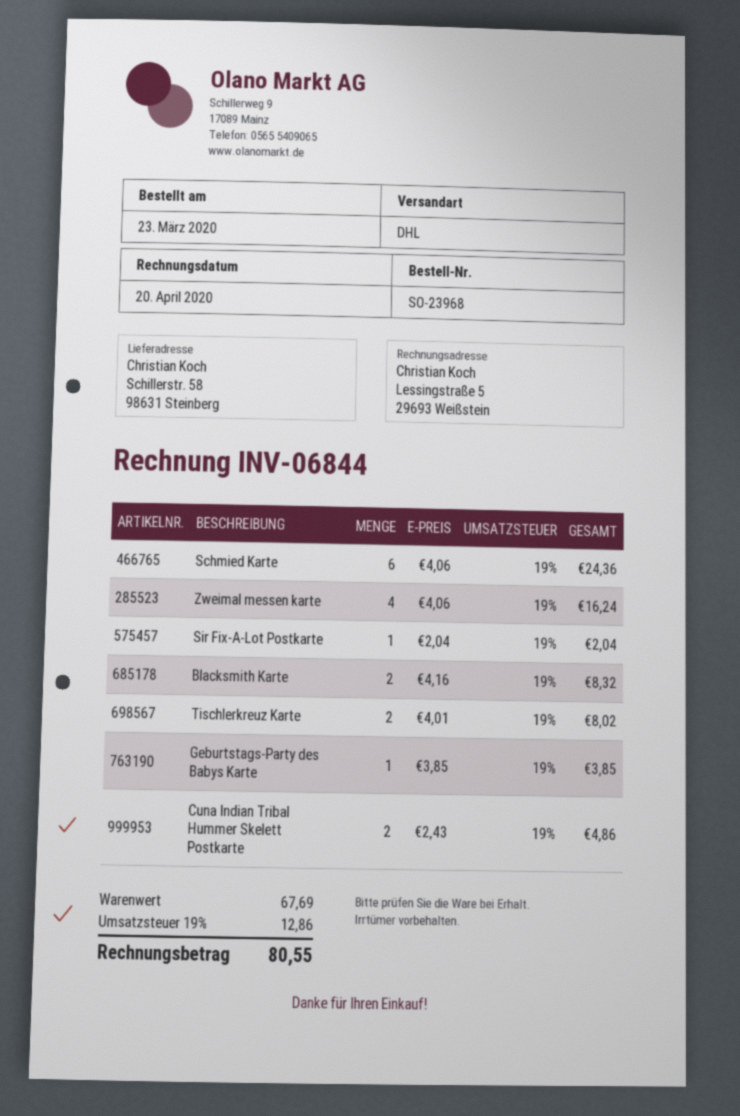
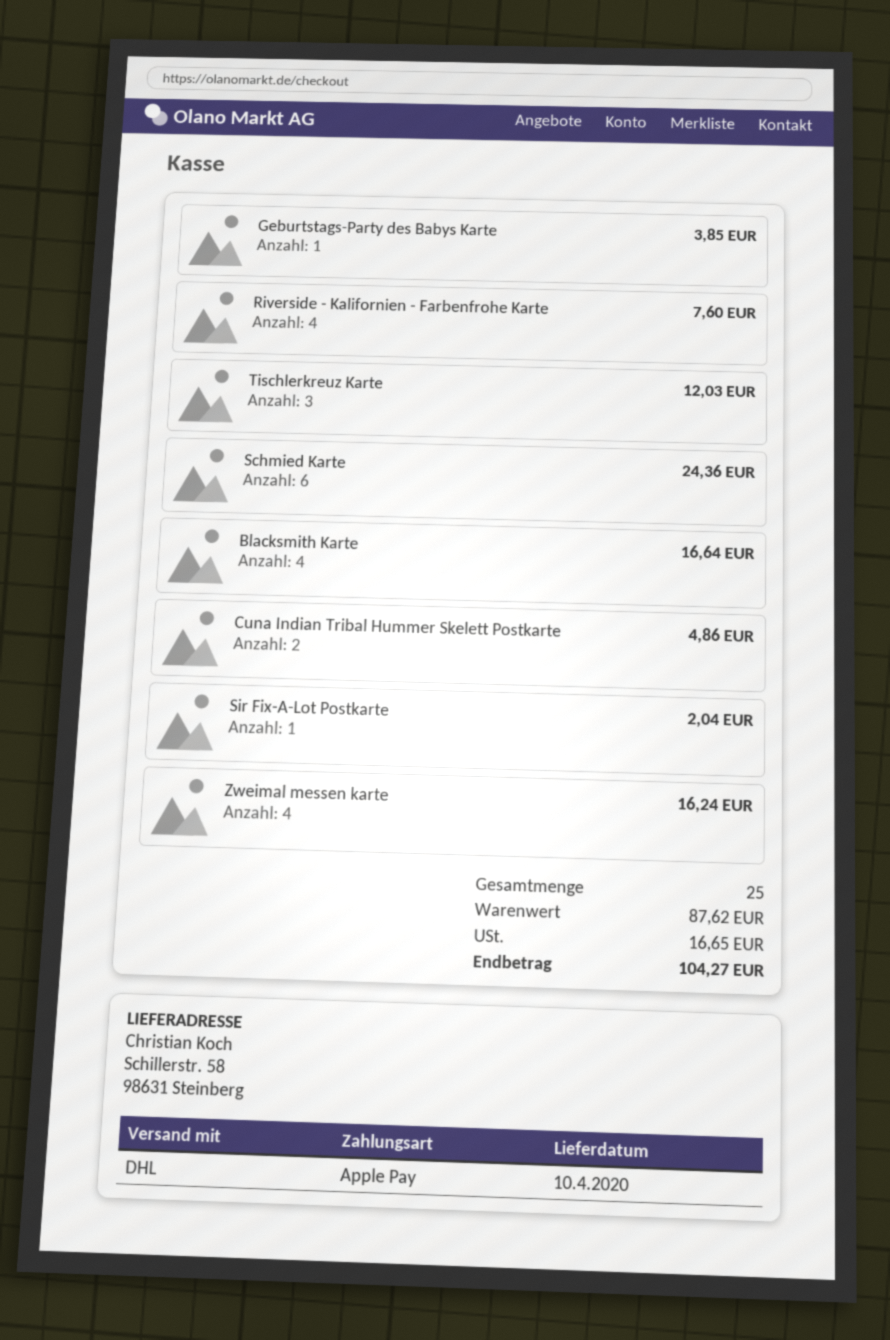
Blacksmith Karte: 2 for 8.32 -> 4 for 16.64
Tischlerkreuz Karte: 2 for 8.02 -> 3 for 12.03
Riverside - Kalifornien - Farbenfrohe Karte: none -> 4 for 7.60
subtotal: 67.69 -> 87.62
tax: 12.86 -> 16.65
total: 80.55 -> 104.27

